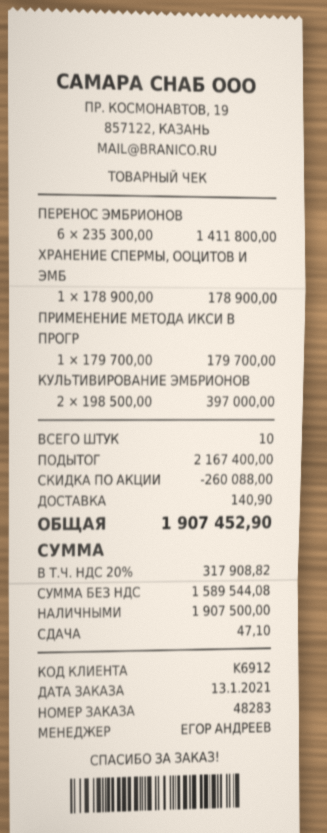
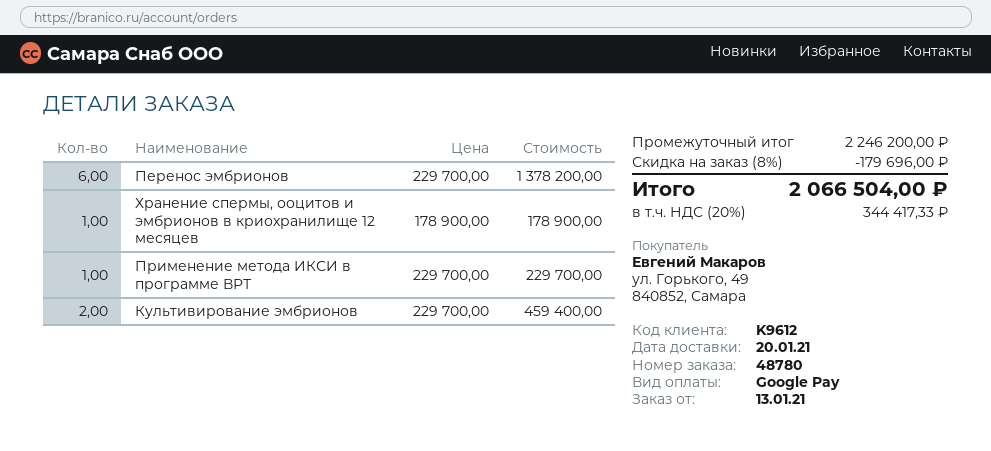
order number: 48283 -> 48780
customer number: K6912 -> K9612
payment method: cash -> Google Pay
ПЕРЕНОС ЭМБРИОНОВ: 6 x 235300.00 = 1411800.00 -> 6 x 229700.00 = 1378200.00
ПРИМЕНЕНИЕ МЕТОДА ИКСИ В ПРОГР: 1 x 179700.00 = 179700.00 -> 1 x 229700.00 = 229700.00
КУЛЬТИВИРОВАНИЕ ЭМБРИОНОВ: 2 x 198500.00 = 397000.00 -> 2 x 229700.00 = 459400.00
subtotal: 2167400.00 -> 2246200.00
discount: 260088.00 -> 179696.00
shipping: 140.90 -> none
tax: 20% = 317908.82 -> 20% = 344417.33
total: 1907452.90 -> 2066504.00

